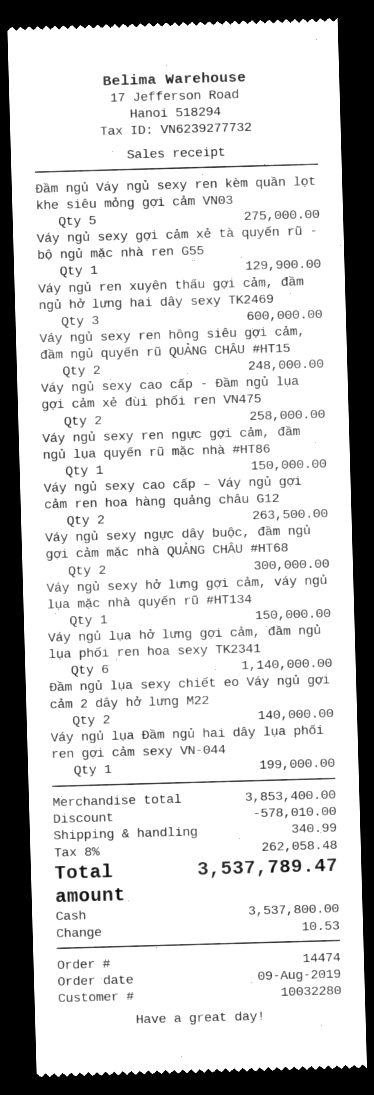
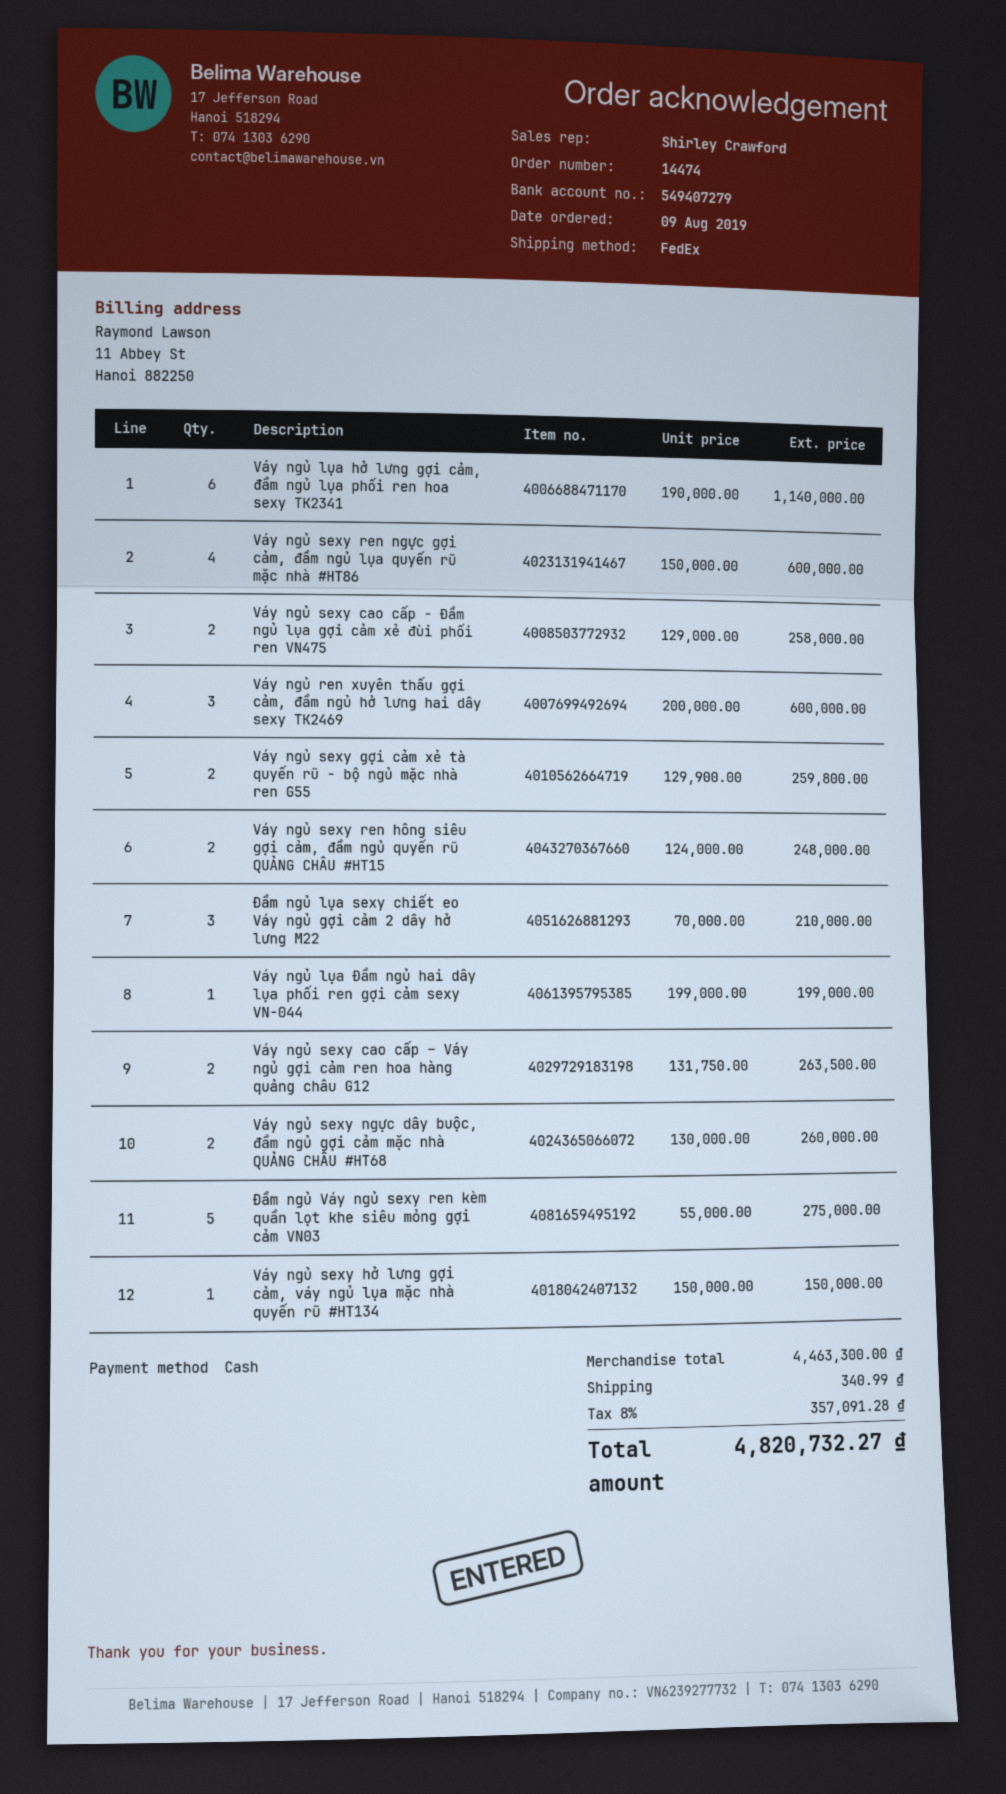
Váy ngủ sexy gợi cảm xẻ tà quyến rũ - bộ ngủ mặc nhà ren G55: 1 for 129900.00 -> 2 for 259800.00
Váy ngủ sexy ren ngực gợi cảm, đầm ngủ lụa quyến rũ mặc nhà #HT86: 1 for 150000.00 -> 4 for 600000.00
Váy ngủ sexy ngực dây buộc, đầm ngủ gợi cảm mặc nhà QUẢNG CHÂU #HT68: 2 for 300000.00 -> 2 for 260000.00
Đầm ngủ lụa sexy chiết eo Váy ngủ gợi cảm 2 dây hở lưng M22: 2 for 140000.00 -> 3 for 210000.00
subtotal: 3853400.00 -> 4463300.00
discount: 578010.00 -> none
tax: 8% = 262058.48 -> 8% = 357091.28
total: 3537789.47 -> 4820732.27

